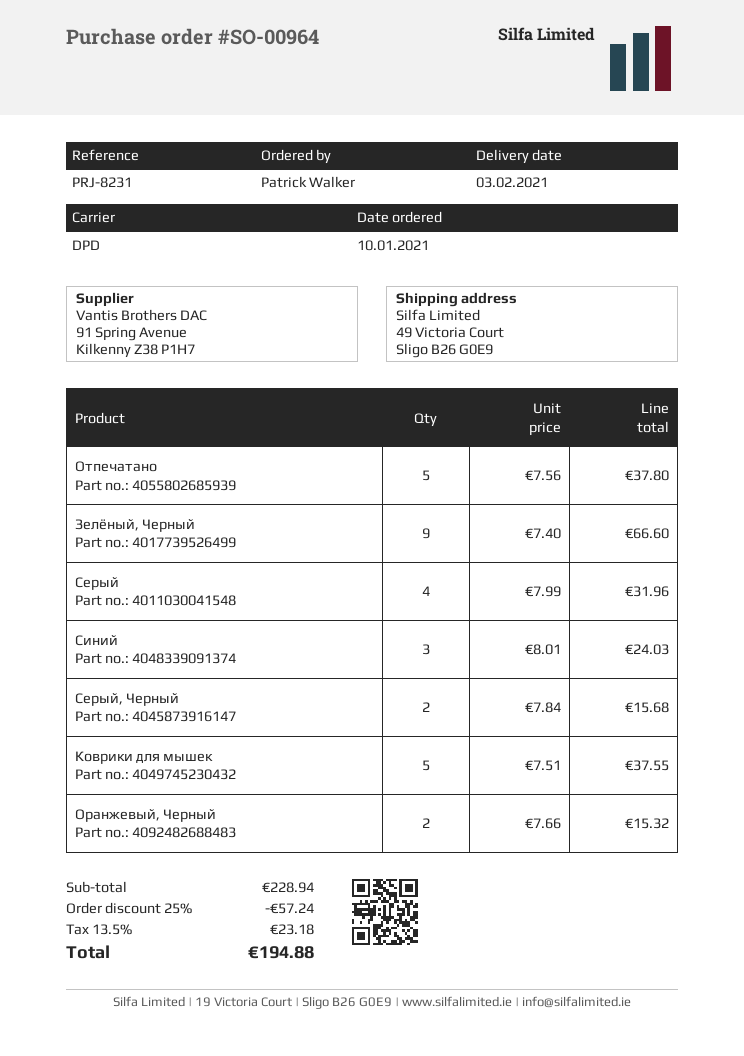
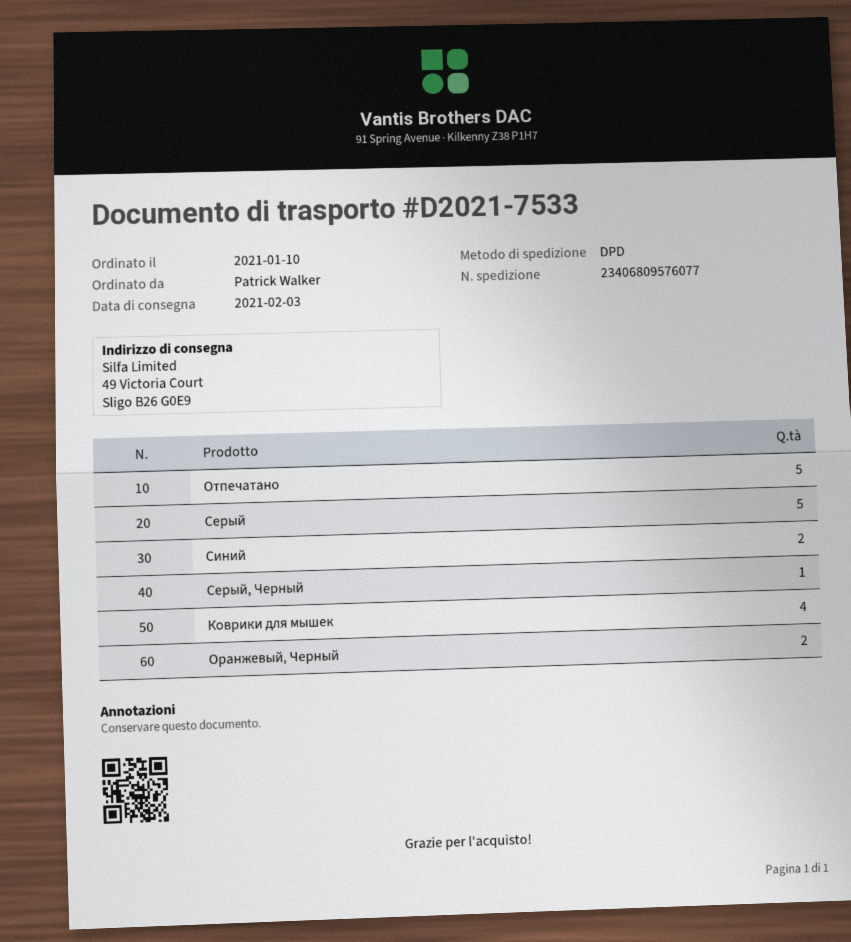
Зелёный, Черный: 9 -> none
Серый: 4 -> 5
Синий: 3 -> 2
Серый, Черный: 2 -> 1
Коврики для мышек: 5 -> 4

